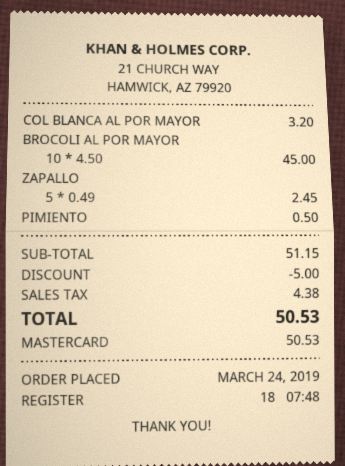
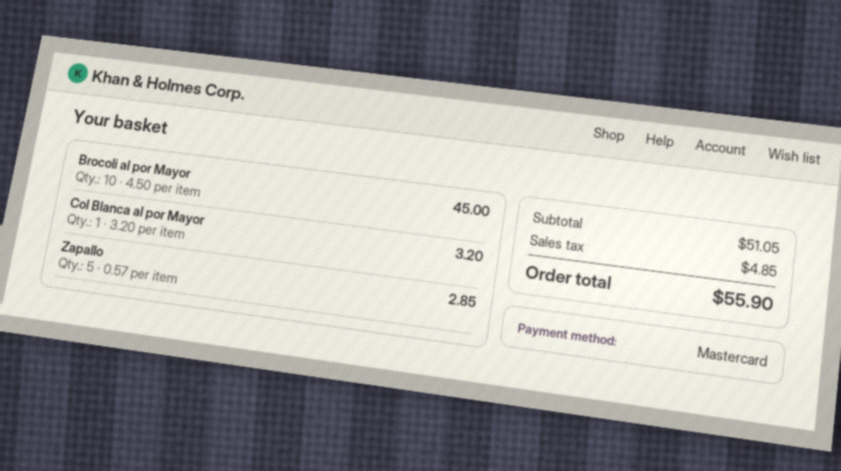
ZAPALLO: 5 x 0.49 = 2.45 -> 5 x 0.57 = 2.85
PIMIENTO: 1 x 0.50 = 0.50 -> none
subtotal: 51.15 -> 51.05
discount: 5.00 -> none
tax: 4.38 -> 4.85
total: 50.53 -> 55.90

